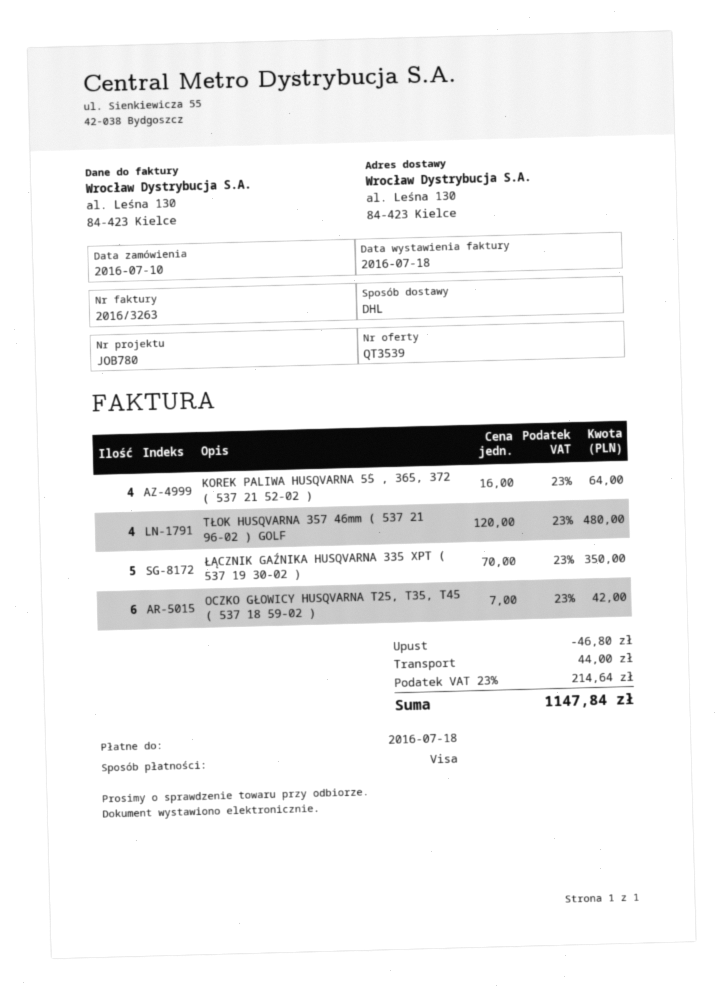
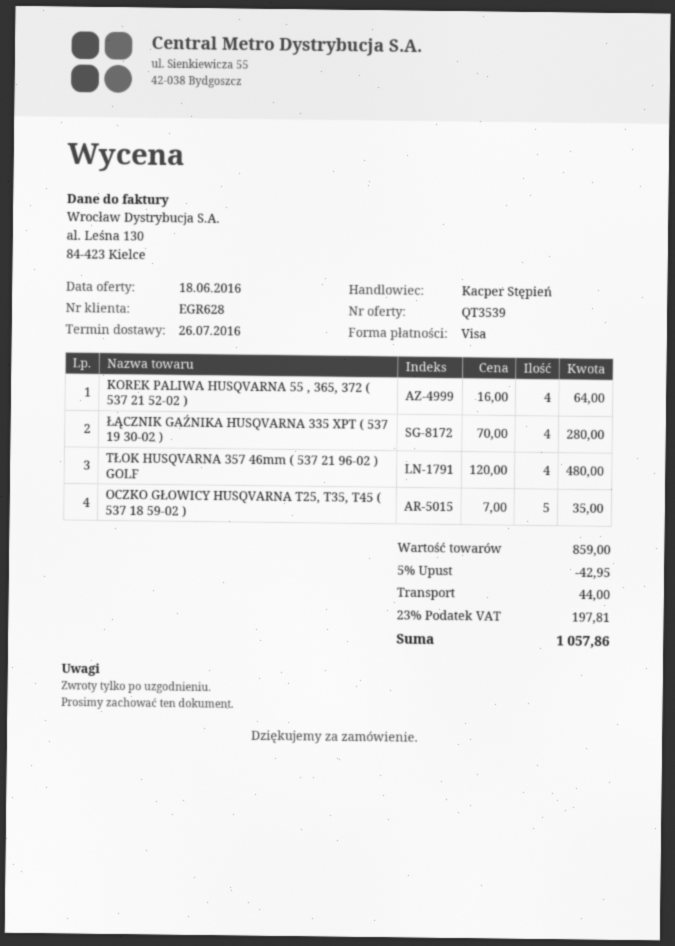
ŁĄCZNIK GAŹNIKA HUSQVARNA 335 XPT ( 537 19 30-02 ): 5 x 70.00 = 350.00 -> 4 x 70.00 = 280.00
OCZKO GŁOWICY HUSQVARNA T25, T35, T45 ( 537 18 59-02 ): 6 x 7.00 = 42.00 -> 5 x 7.00 = 35.00
discount: 46.80 -> 42.95
tax: 23% = 214.64 -> 23% = 197.81
total: 1147.84 -> 1057.86

